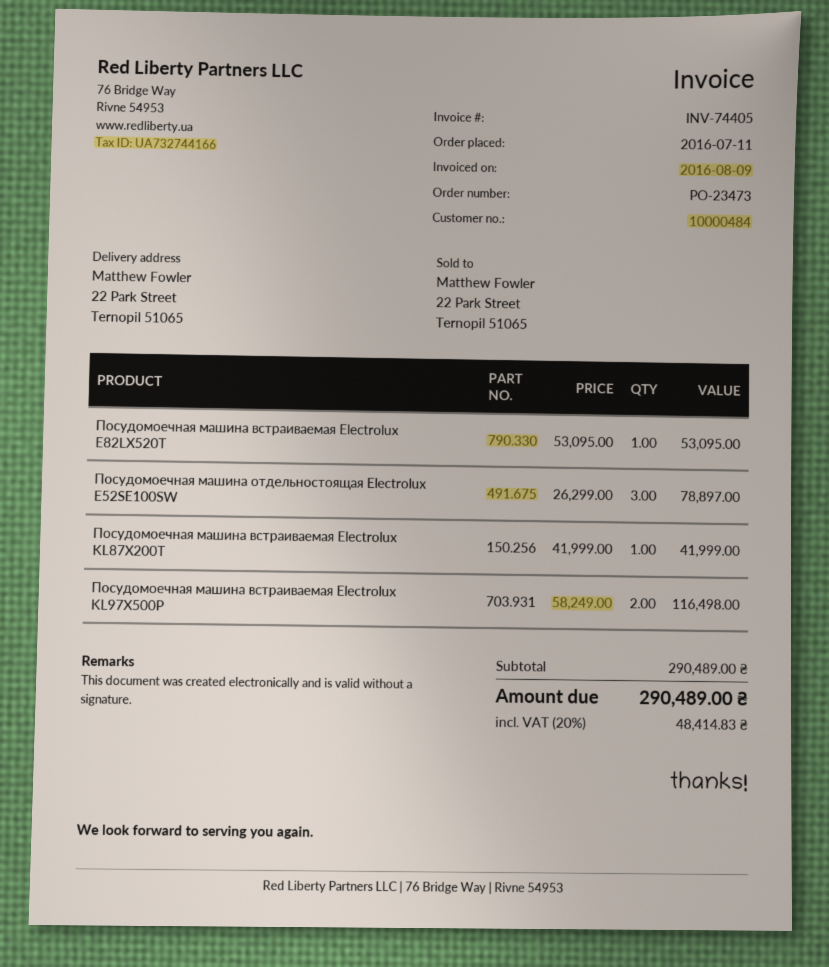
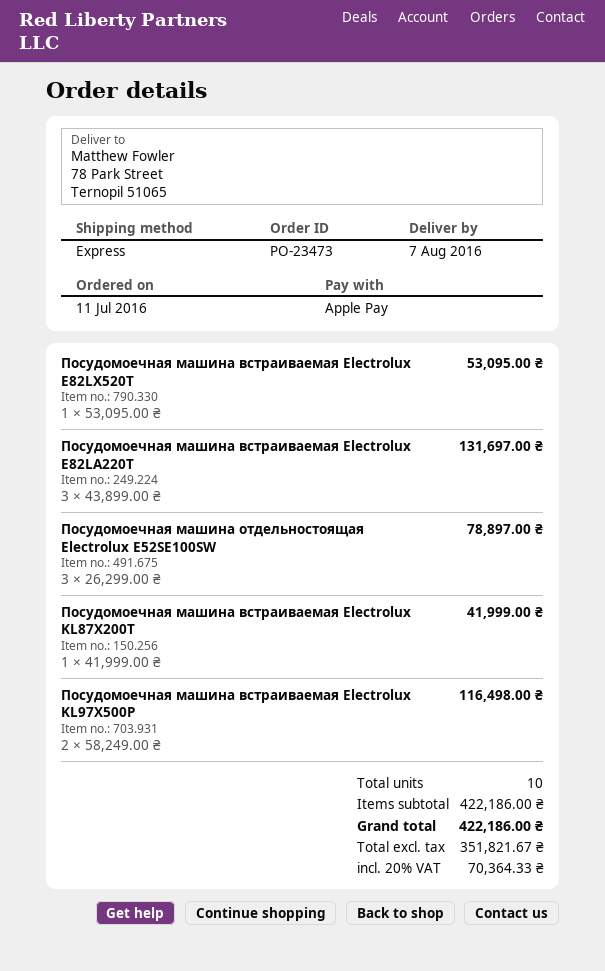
ship to: 22 Park Street, Ternopil 51065 -> 78 Park Street, Ternopil 51065
Посудомоечная машина встраиваемая Electrolux E82LA220T: none -> 3 x 43899.00 = 131697.00
subtotal: 290489.00 -> 422186.00
tax: 20% = 48414.83 -> 20% = 70364.33
total: 290489.00 -> 422186.00

